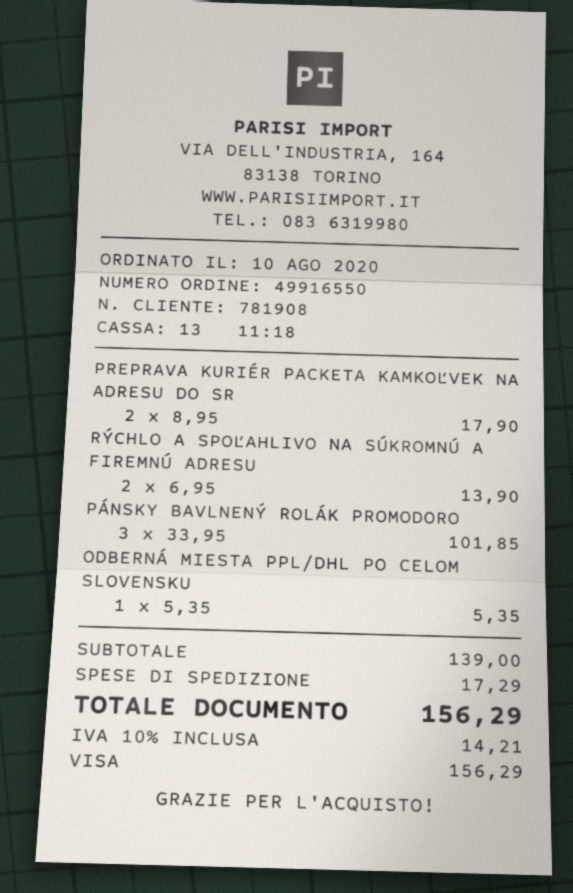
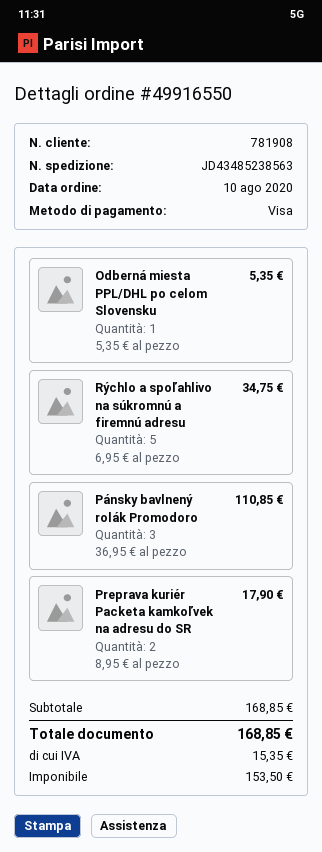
RÝCHLO A SPOĽAHLIVO NA SÚKROMNÚ A FIREMNÚ ADRESU: 2 x 6.95 = 13.90 -> 5 x 6.95 = 34.75
PÁNSKY BAVLNENÝ ROLÁK PROMODORO: 3 x 33.95 = 101.85 -> 3 x 36.95 = 110.85
subtotal: 139.00 -> 168.85
shipping: 17.29 -> none
tax: 14.21 -> 15.35
total: 156.29 -> 168.85

